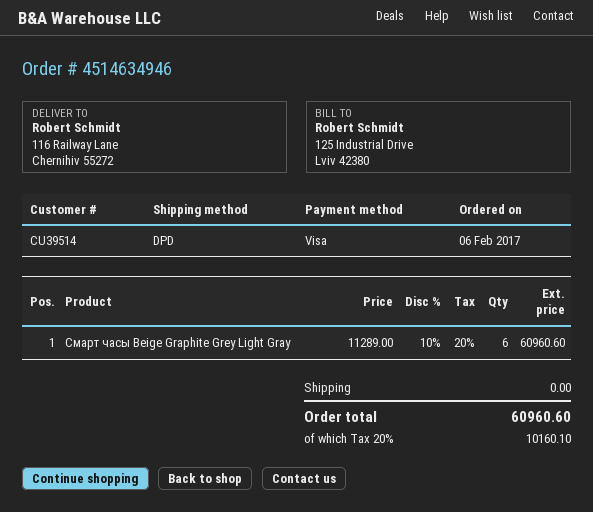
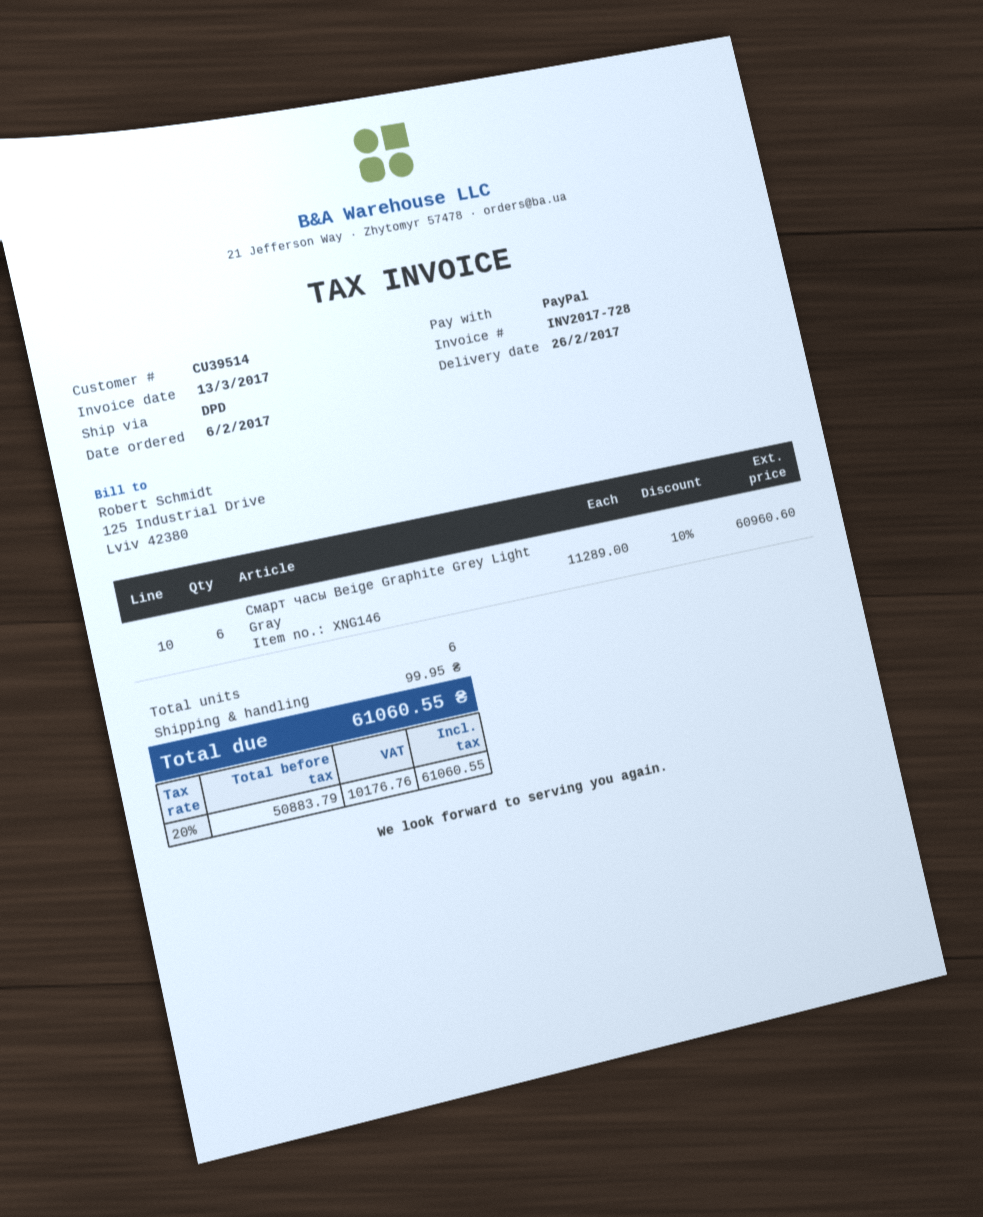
payment method: Visa -> PayPal
shipping: 0.00 -> 99.95
tax: 20% = 10160.10 -> 20% = 10176.76
total: 60960.60 -> 61060.55

